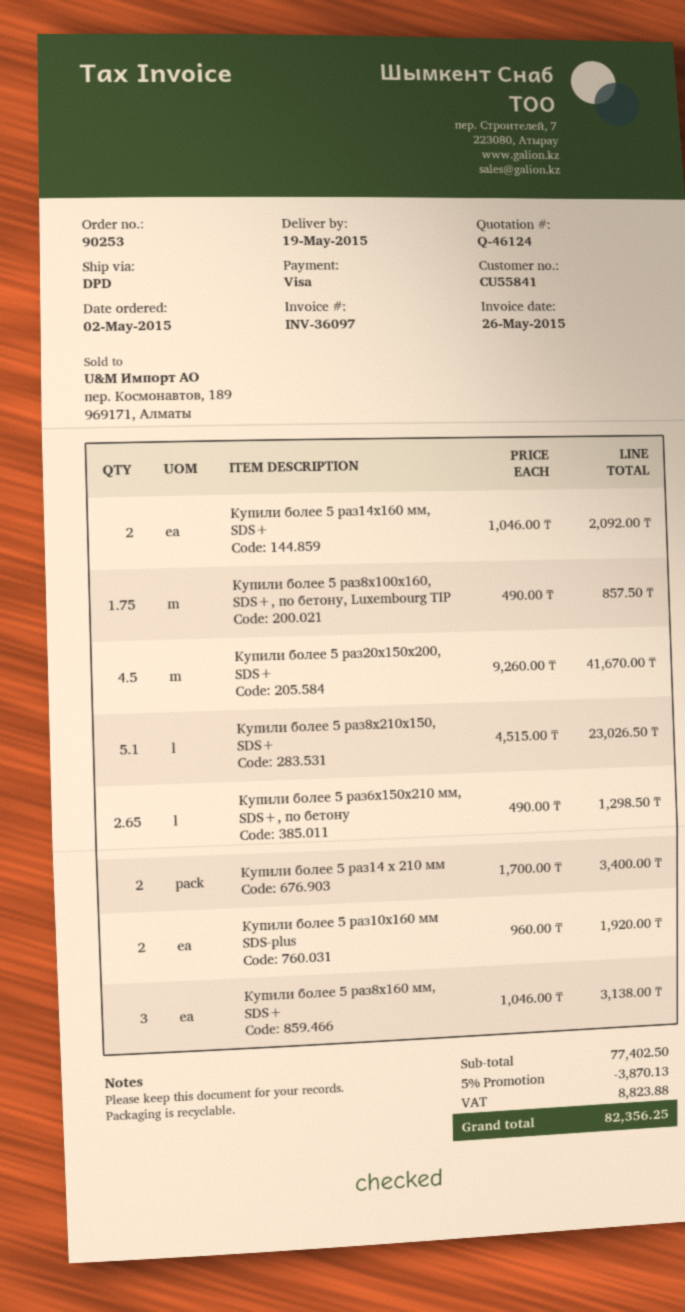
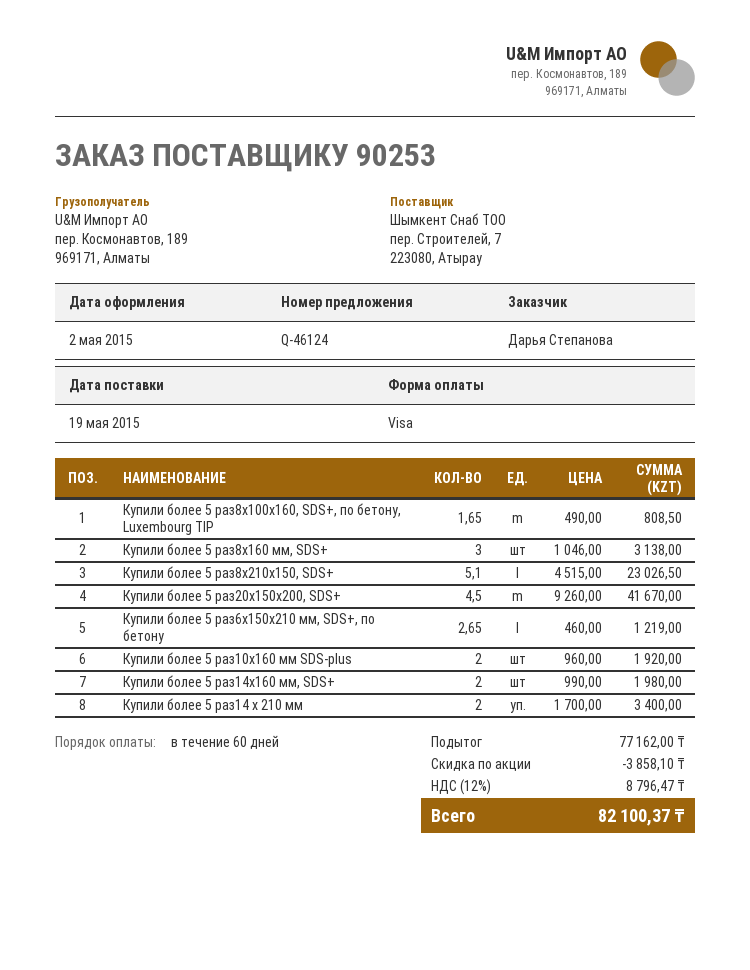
Купили более 5 раз14x160 мм, SDS+: 2 x 1046.00 = 2092.00 -> 2 x 990.00 = 1980.00
Купили более 5 раз8x100x160, SDS+, по бетону, Luxembourg TIP: 1.75 x 490.00 = 857.50 -> 1.65 x 490.00 = 808.50
Купили более 5 раз6х150х210 мм, SDS+, по бетону: 2.65 x 490.00 = 1298.50 -> 2.65 x 460.00 = 1219.00
subtotal: 77402.50 -> 77162.00
discount: 3870.13 -> 3858.10
tax: 8823.88 -> 8796.47
total: 82356.25 -> 82100.37

